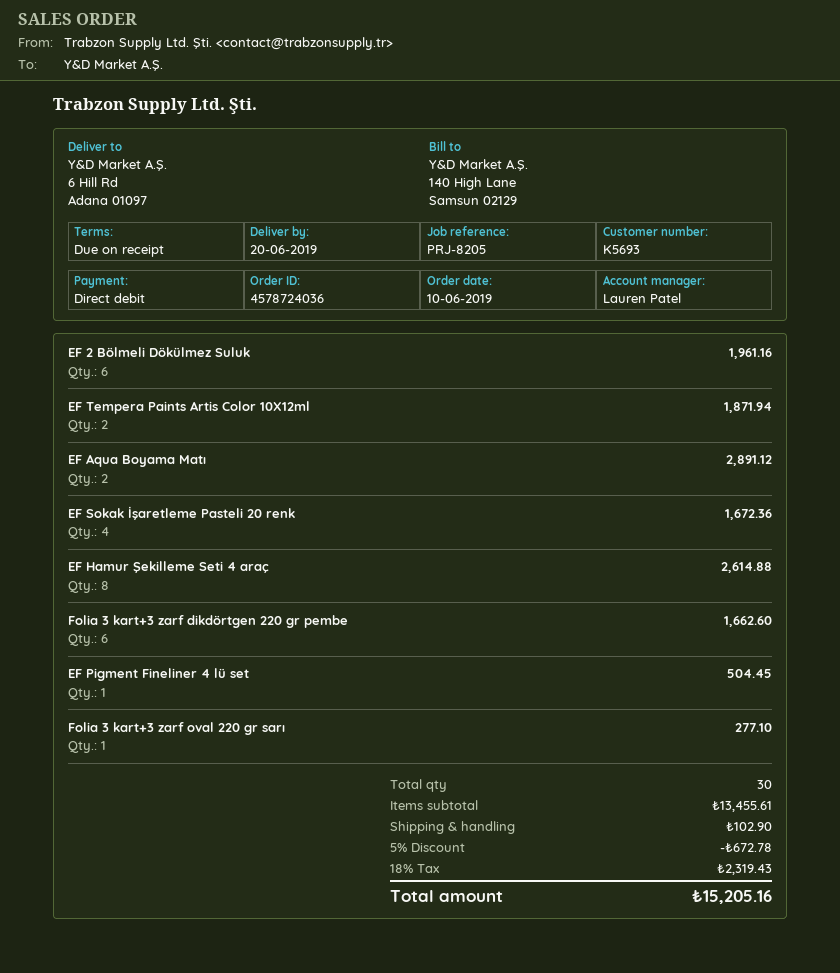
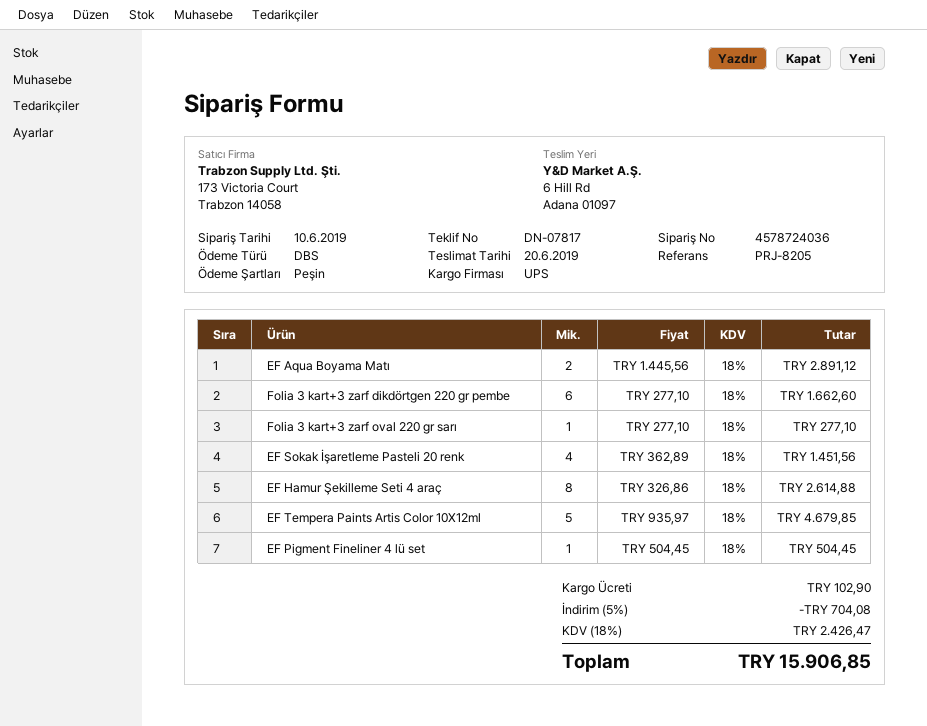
EF 2 Bölmeli Dökülmez Suluk: 6 for 1961.16 -> none
EF Tempera Paints Artis Color 10X12ml: 2 for 1871.94 -> 5 for 4679.85
EF Sokak İşaretleme Pasteli 20 renk: 4 for 1672.36 -> 4 for 1451.56
discount: 5% = 672.78 -> 5% = 704.08
tax: 18% = 2319.43 -> 18% = 2426.47
total: 15205.16 -> 15906.85

